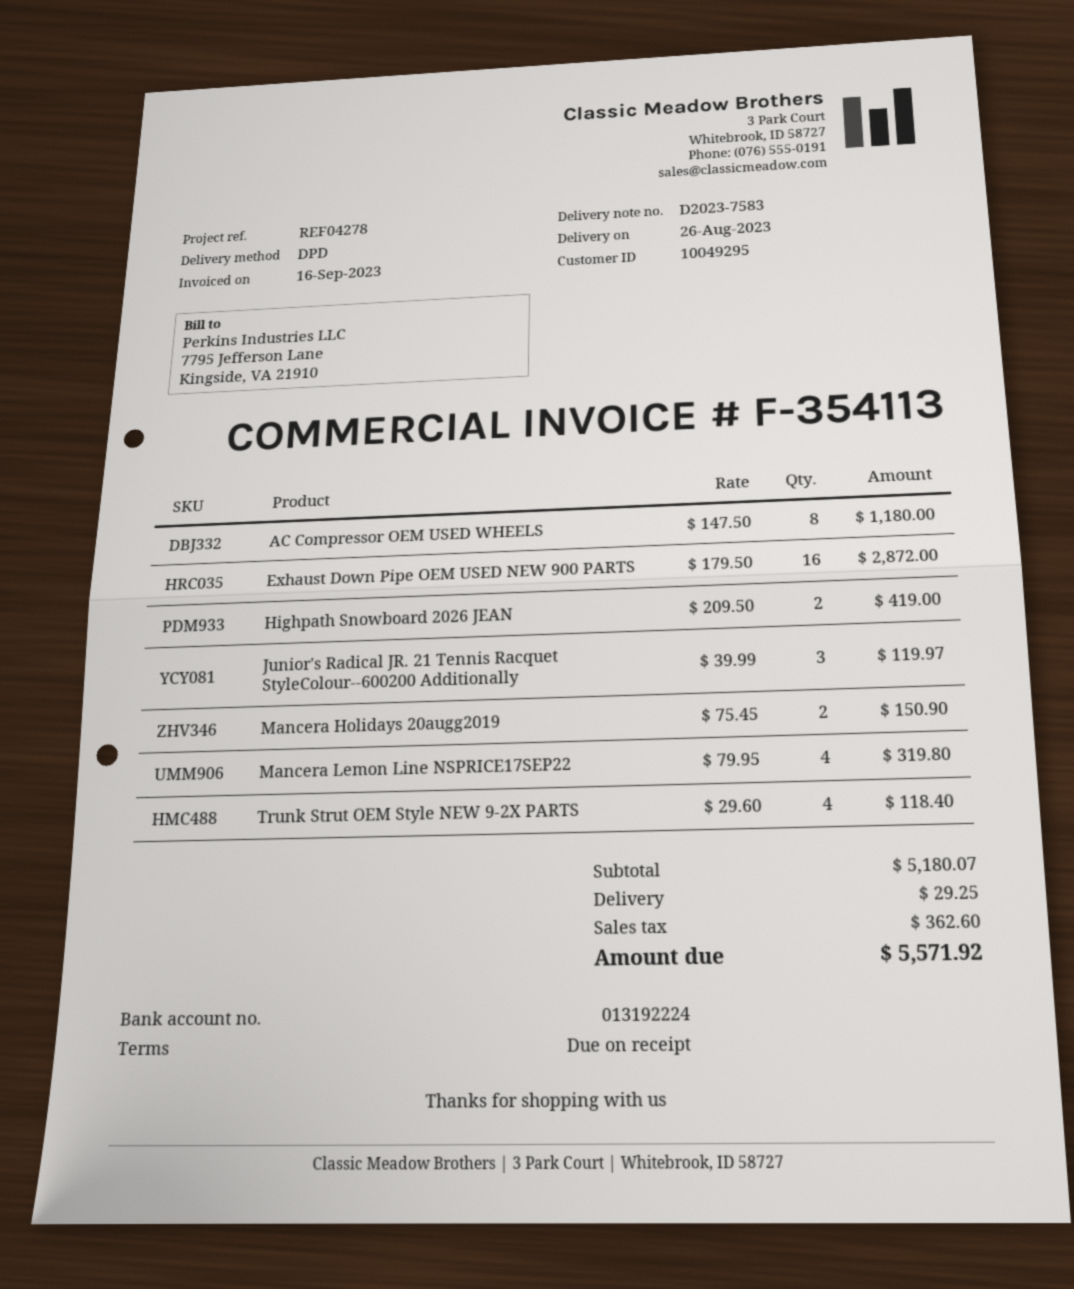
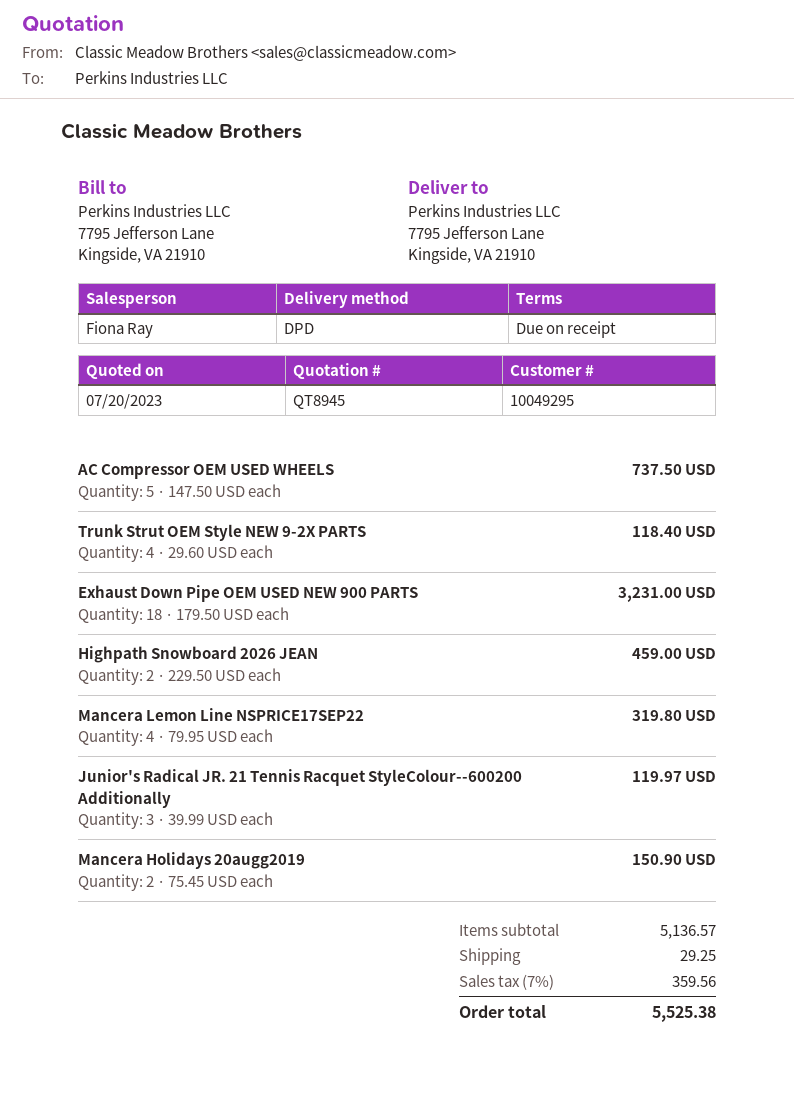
AC Compressor OEM USED WHEELS: 8 x 147.50 = 1180.00 -> 5 x 147.50 = 737.50
Exhaust Down Pipe OEM USED NEW 900 PARTS: 16 x 179.50 = 2872.00 -> 18 x 179.50 = 3231.00
Highpath Snowboard 2026 JEAN: 2 x 209.50 = 419.00 -> 2 x 229.50 = 459.00
subtotal: 5180.07 -> 5136.57
tax: 362.60 -> 359.56
total: 5571.92 -> 5525.38

